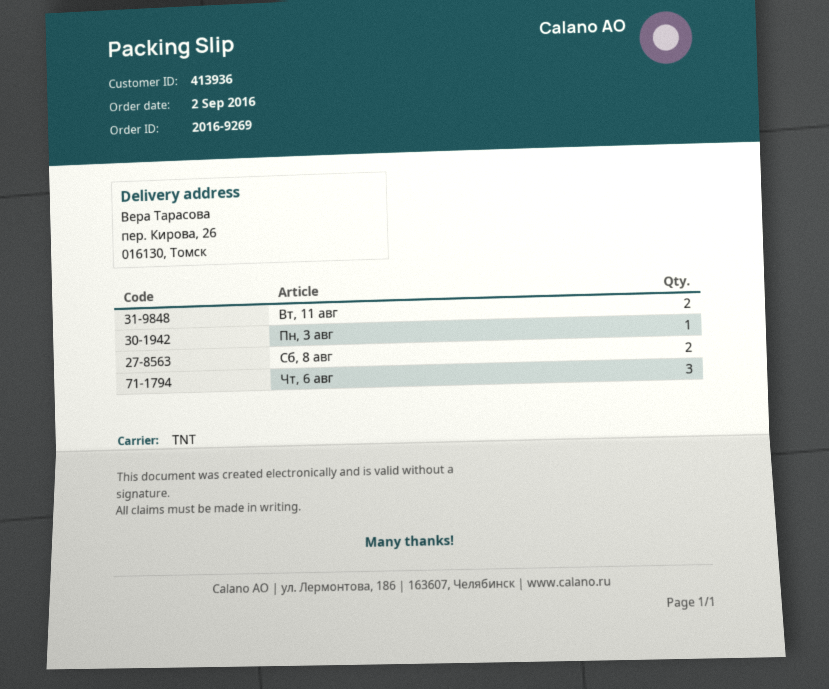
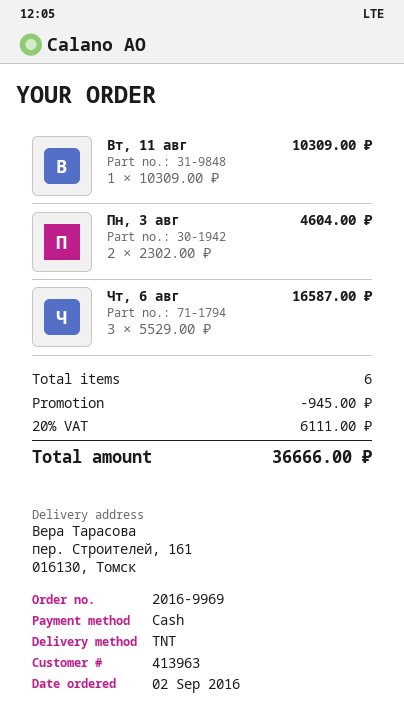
order number: 2016-9269 -> 2016-9969
customer number: 413936 -> 413963
ship to: пер. Кирова, 26, 016130, Томск -> пер. Строителей, 161, 016130, Томск
Вт, 11 авг: 2 -> 1
Пн, 3 авг: 1 -> 2
Сб, 8 авг: 2 -> none

